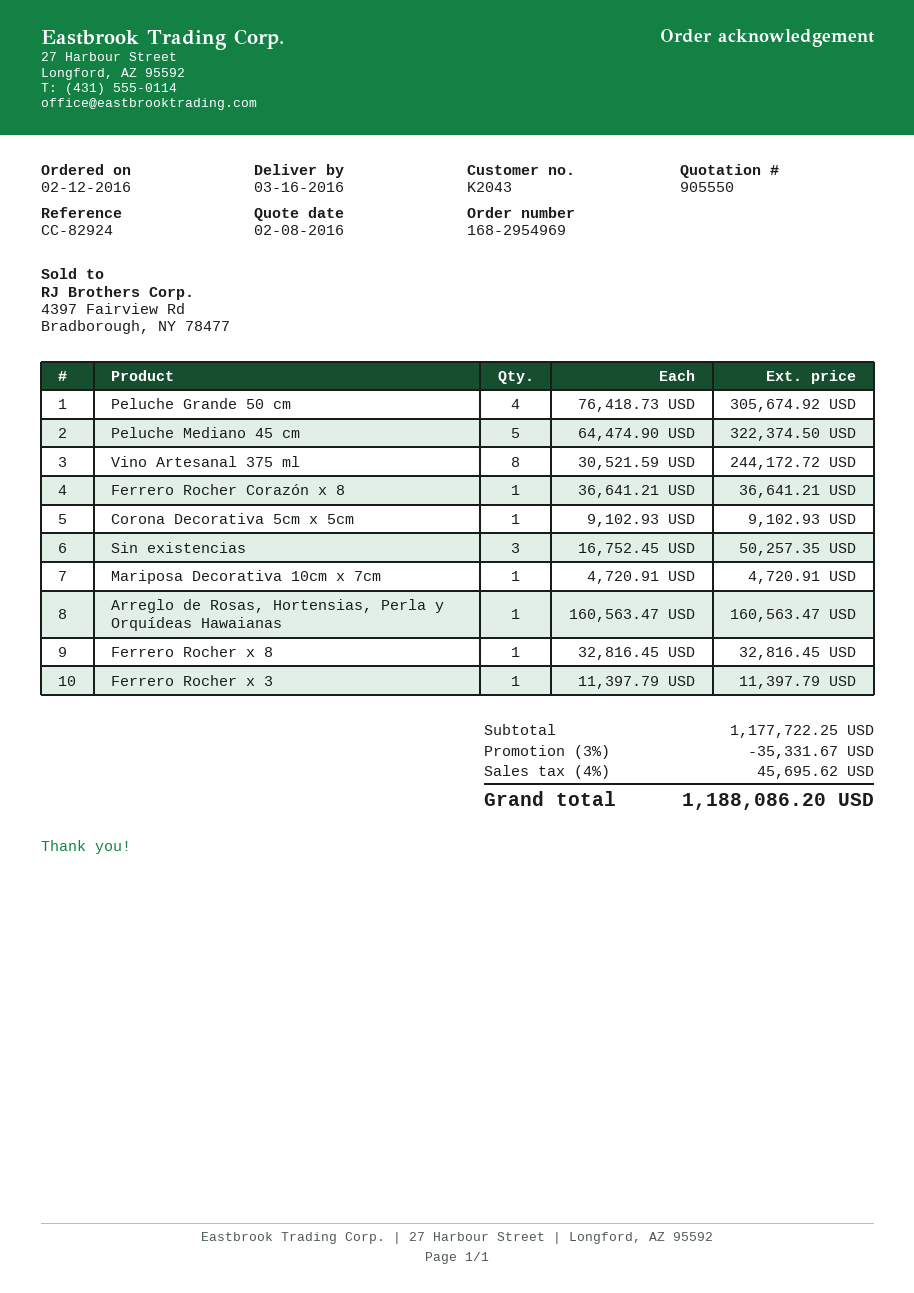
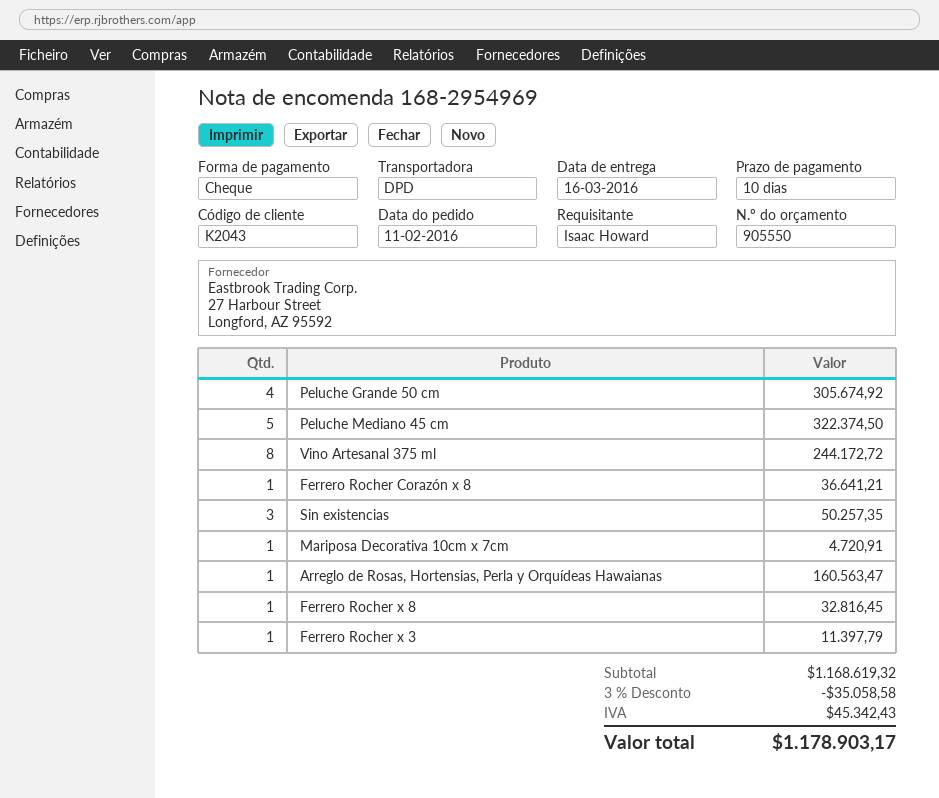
order date: 2016-02-12 -> 2016-02-11
Corona Decorativa 5cm x 5cm: 1 for 9102.93 -> none
subtotal: 1177722.25 -> 1168619.32
discount: 3% = 35331.67 -> 3% = 35058.58
tax: 45695.62 -> 45342.43
total: 1188086.20 -> 1178903.17

